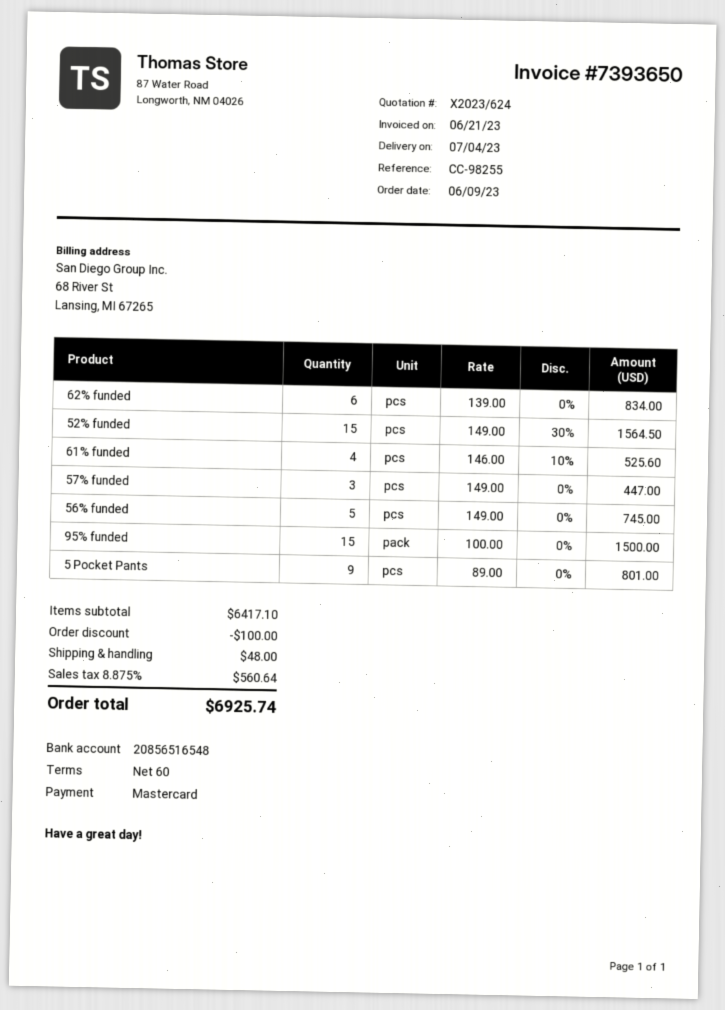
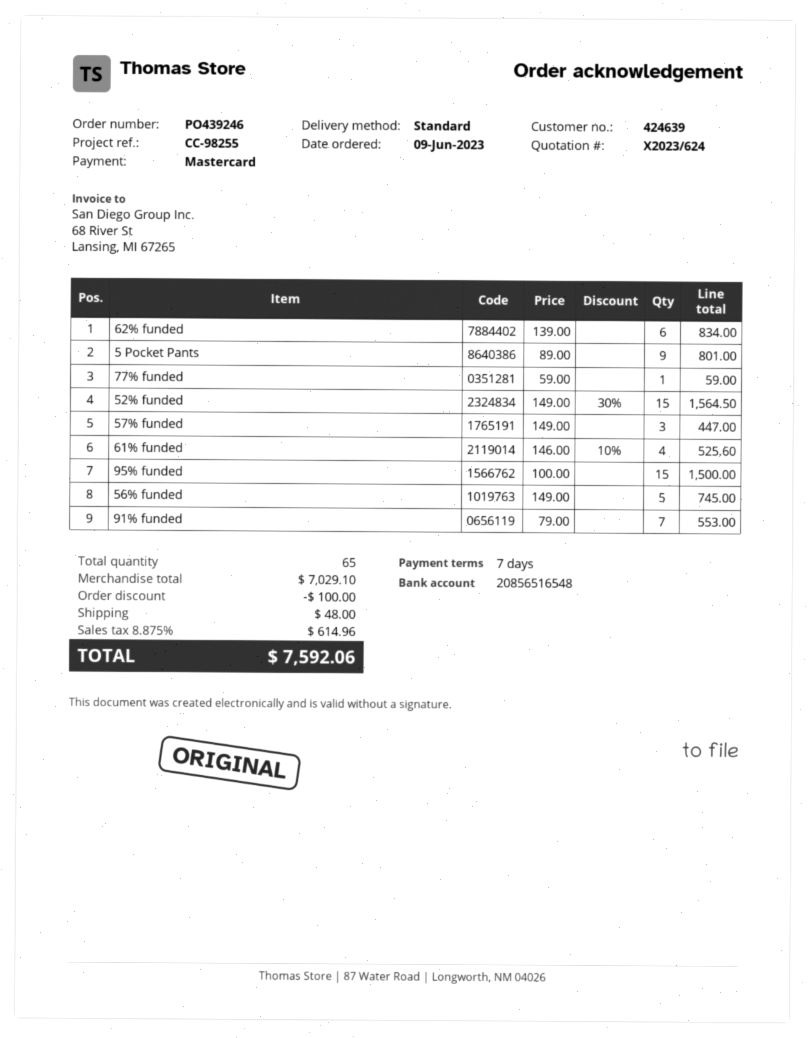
payment terms: 60 days -> 7 days
77% funded: none -> 1 x 59.00 = 59.00
91% funded: none -> 7 x 79.00 = 553.00
subtotal: 6417.10 -> 7029.10
tax: 8.875% = 560.64 -> 8.875% = 614.96
total: 6925.74 -> 7592.06

